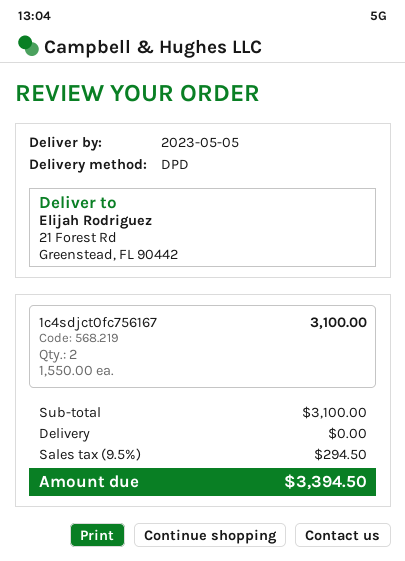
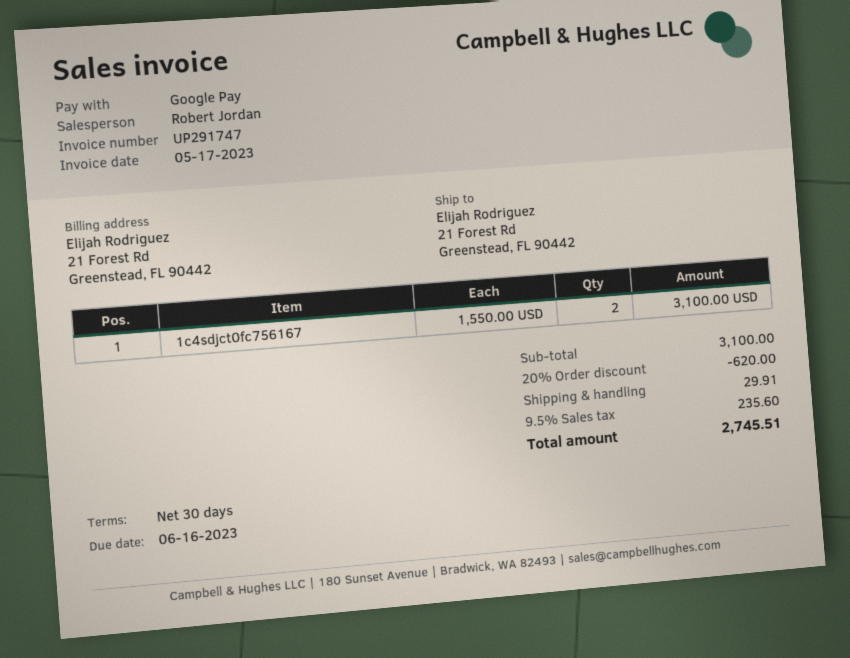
discount: none -> 20% = 620.00
shipping: 0.00 -> 29.91
tax: 9.5% = 294.50 -> 9.5% = 235.60
total: 3394.50 -> 2745.51

